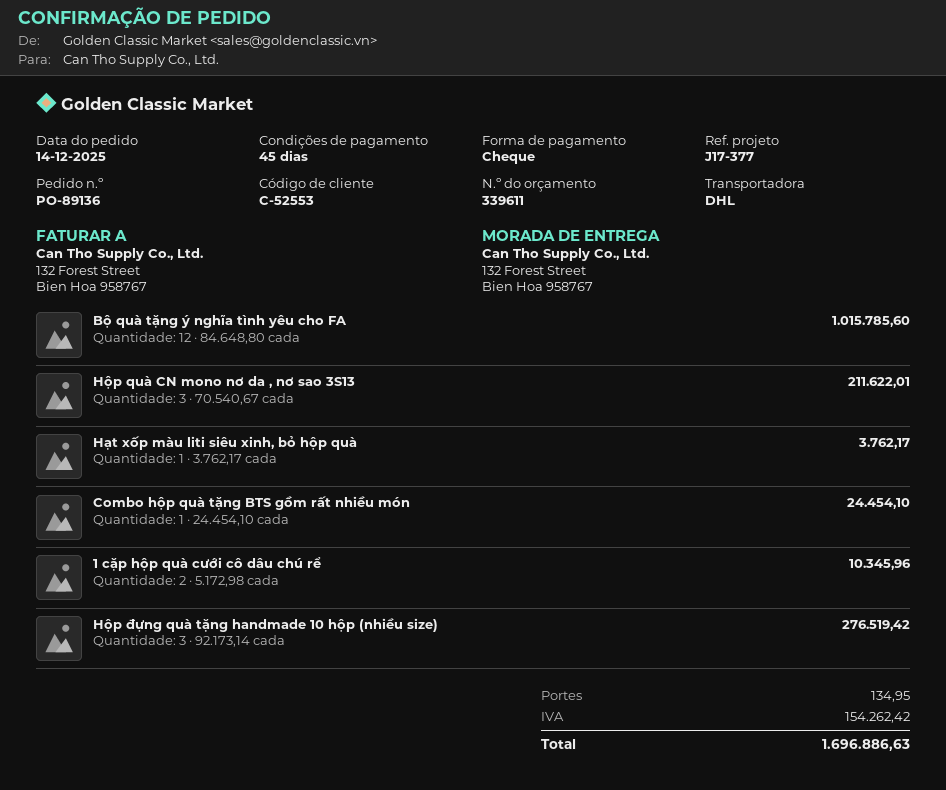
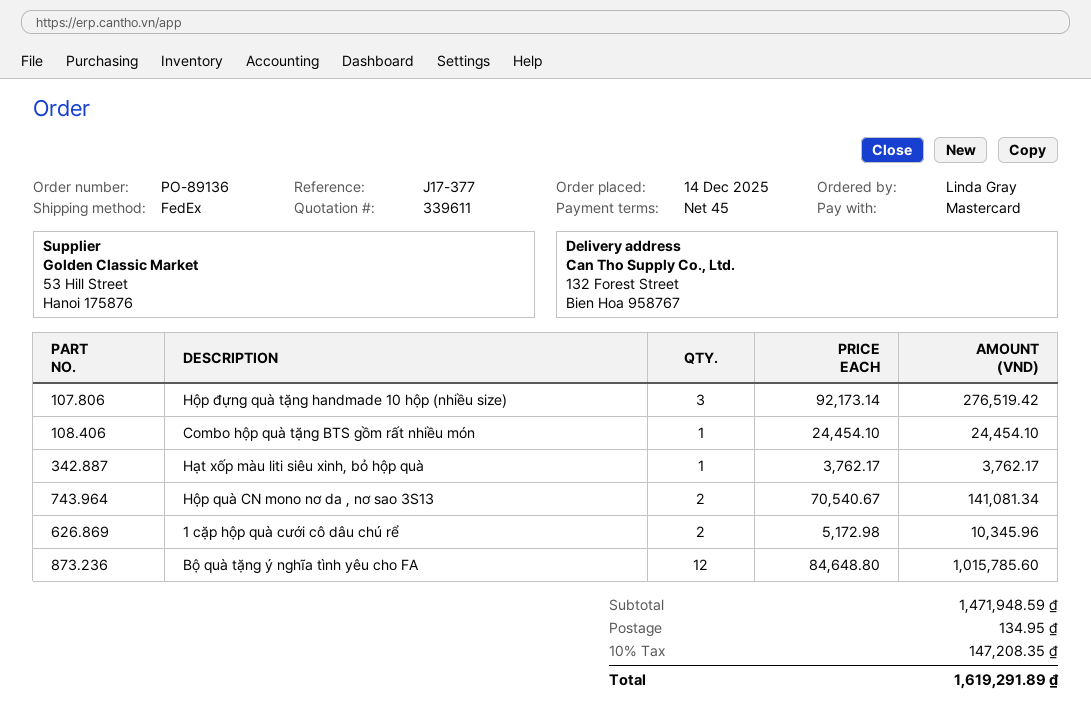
payment method: cheque -> Mastercard
shipping method: DHL -> FedEx
Hộp quà CN mono nơ da , nơ sao 3S13: 3 x 70540.67 = 211622.01 -> 2 x 70540.67 = 141081.34
tax: 154262.42 -> 147208.35
total: 1696886.63 -> 1619291.89

